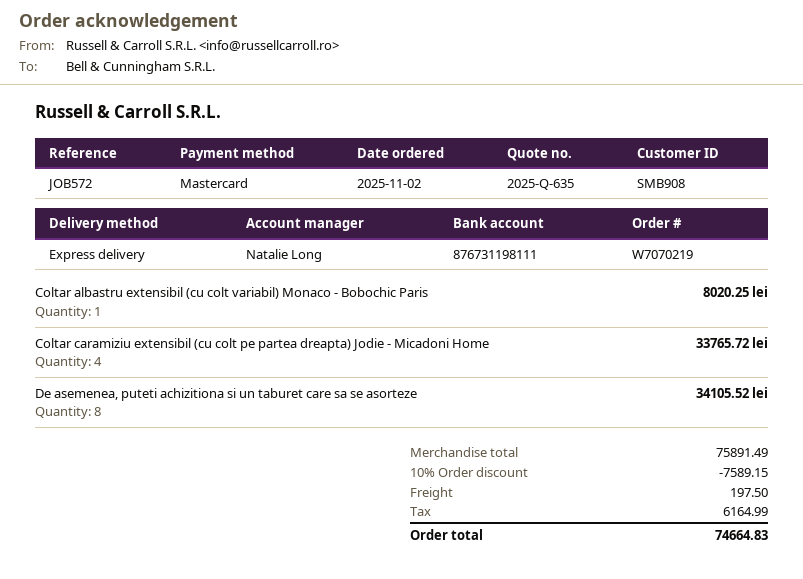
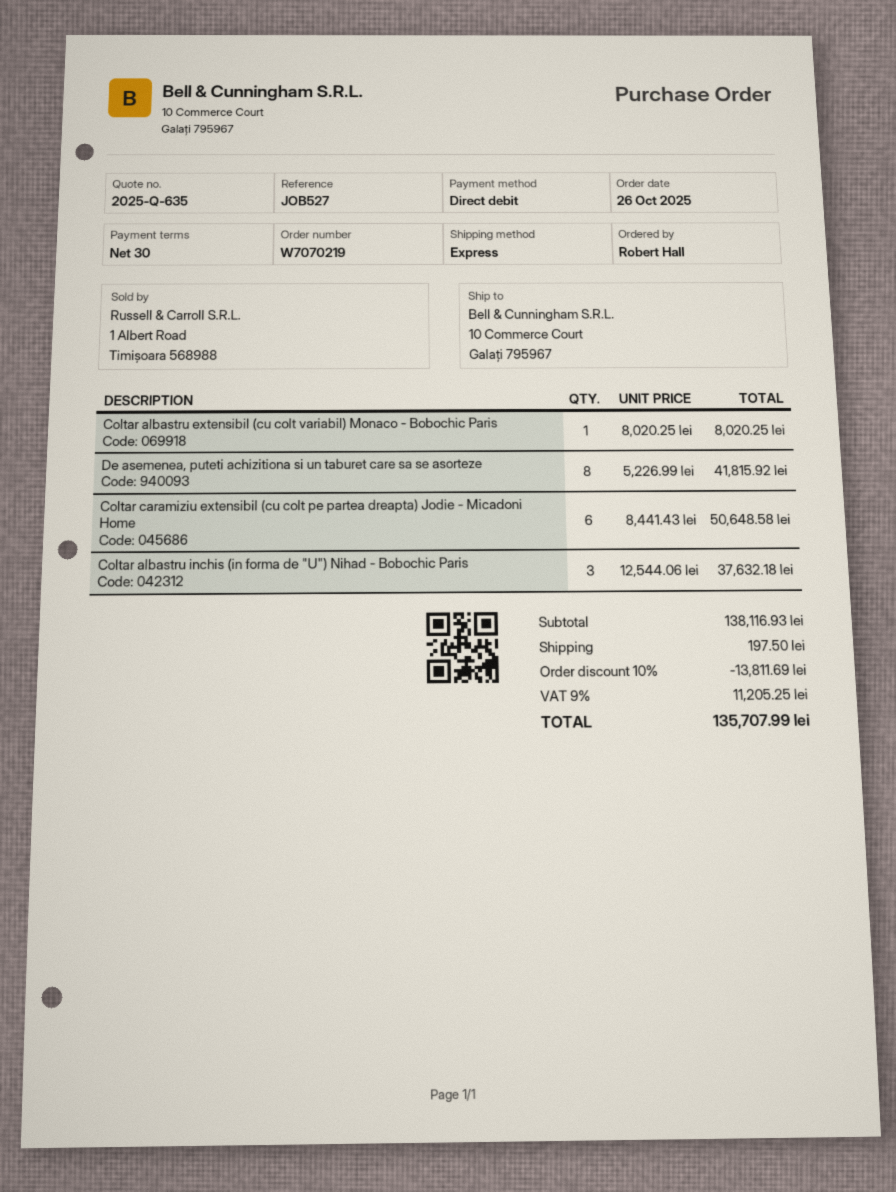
order date: 2025-11-02 -> 2025-10-26
reference: JOB572 -> JOB527
payment method: Mastercard -> direct debit
Coltar caramiziu extensibil (cu colt pe partea dreapta) Jodie - Micadoni Home: 4 for 33765.72 -> 6 for 50648.58
De asemenea, puteti achizitiona si un taburet care sa se asorteze: 8 for 34105.52 -> 8 for 41815.92
Coltar albastru inchis (in forma de "U") Nihad - Bobochic Paris: none -> 3 for 37632.18
subtotal: 75891.49 -> 138116.93
discount: 10% = 7589.15 -> 10% = 13811.69
tax: 6164.99 -> 11205.25
total: 74664.83 -> 135707.99

